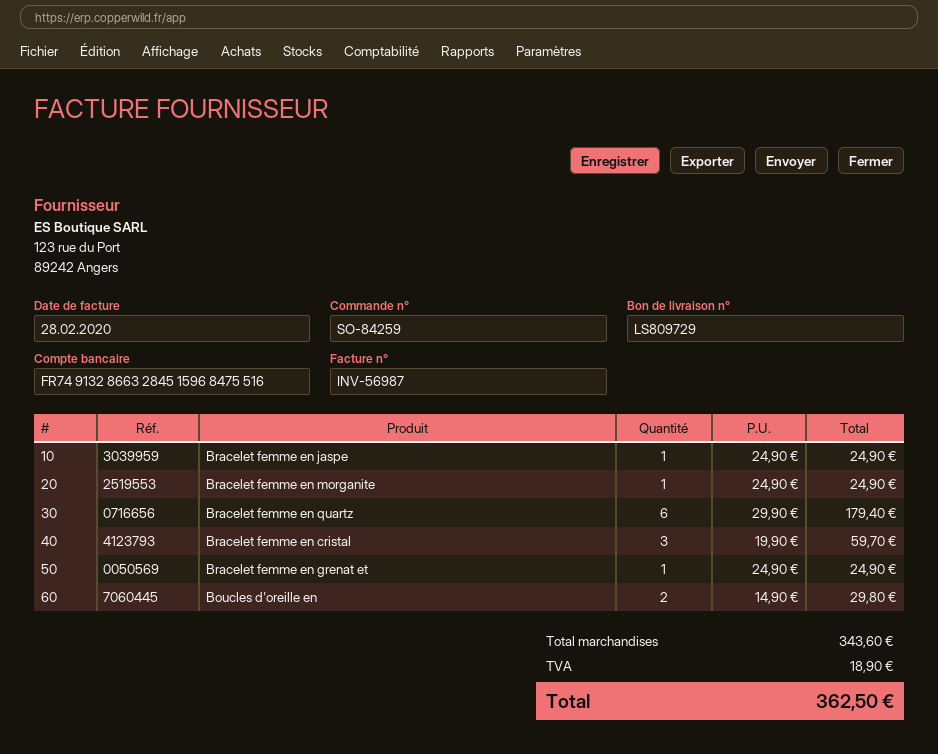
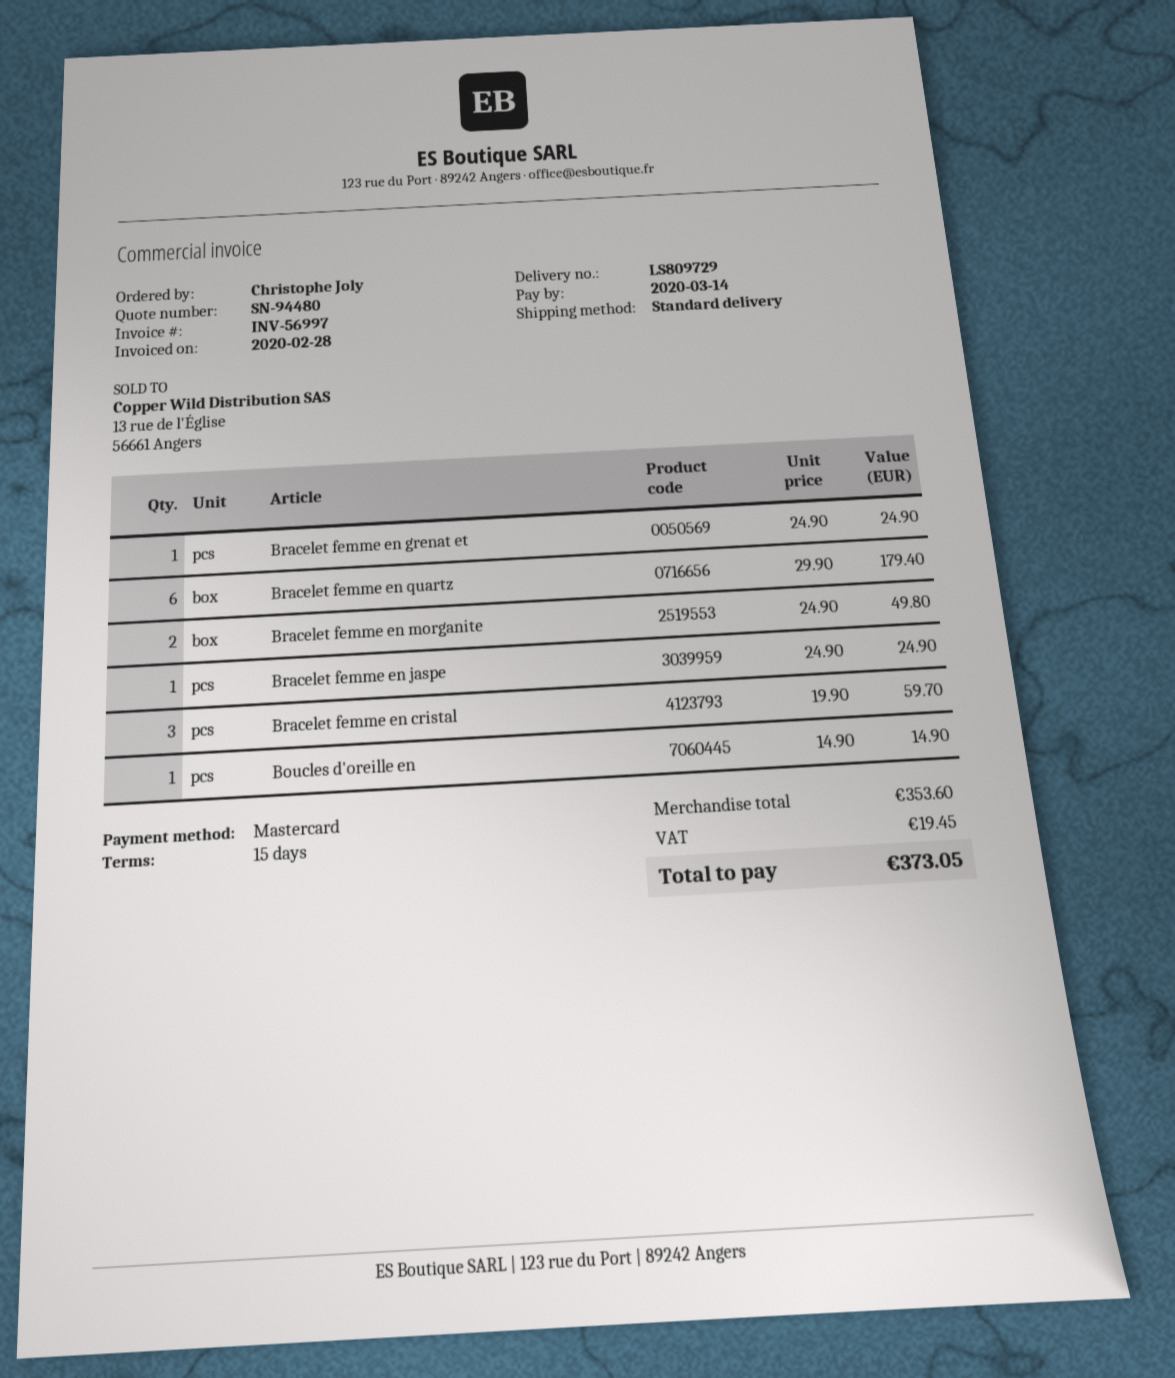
invoice number: INV-56987 -> INV-56997
Bracelet femme en morganite: 1 x 24.90 = 24.90 -> 2 x 24.90 = 49.80
Boucles d'oreille en: 2 x 14.90 = 29.80 -> 1 x 14.90 = 14.90
subtotal: 343.60 -> 353.60
tax: 18.90 -> 19.45
total: 362.50 -> 373.05

